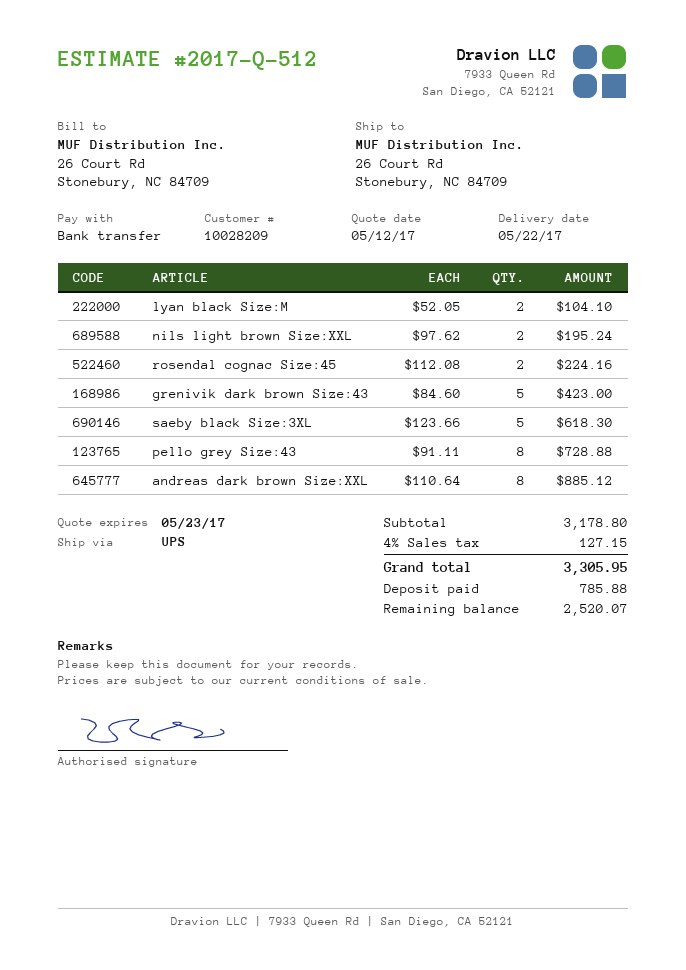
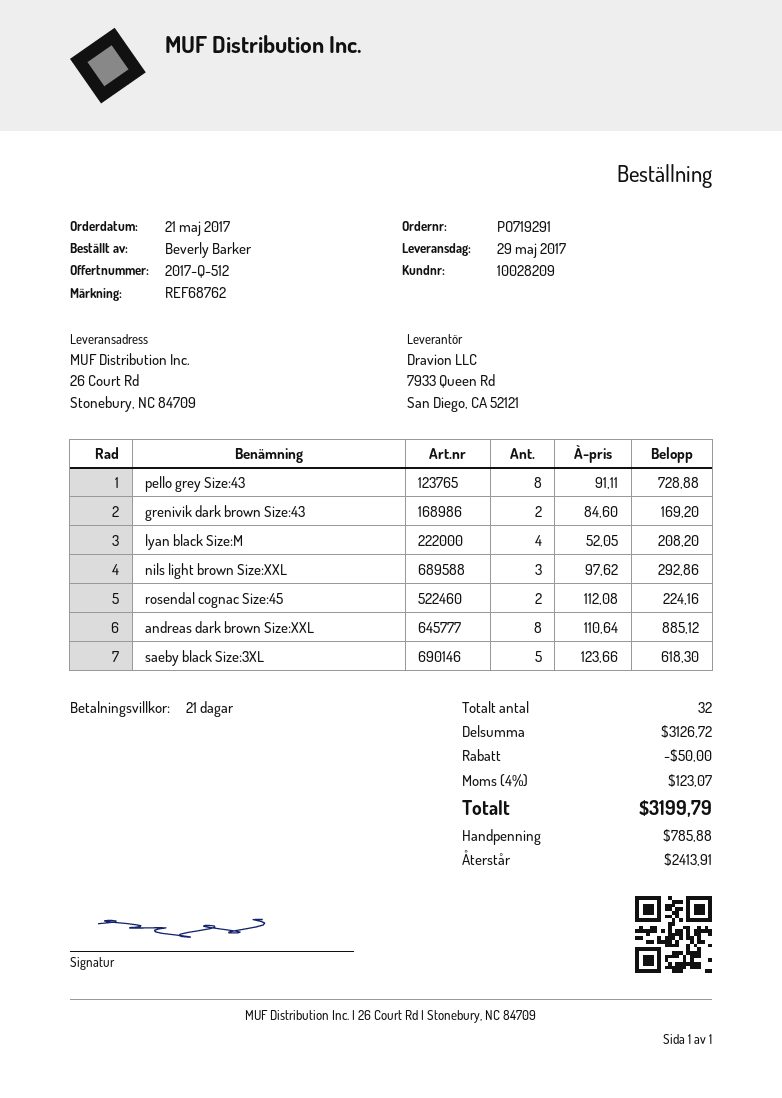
delivery date: 2017-05-22 -> 2017-05-29
lyan black Size:M: 2 x 52.05 = 104.10 -> 4 x 52.05 = 208.20
nils light brown Size:XXL: 2 x 97.62 = 195.24 -> 3 x 97.62 = 292.86
grenivik dark brown Size:43: 5 x 84.60 = 423.00 -> 2 x 84.60 = 169.20
subtotal: 3178.80 -> 3126.72
discount: none -> 50.00
tax: 4% = 127.15 -> 4% = 123.07
total: 3305.95 -> 3199.79
balance: 2520.07 -> 2413.91

